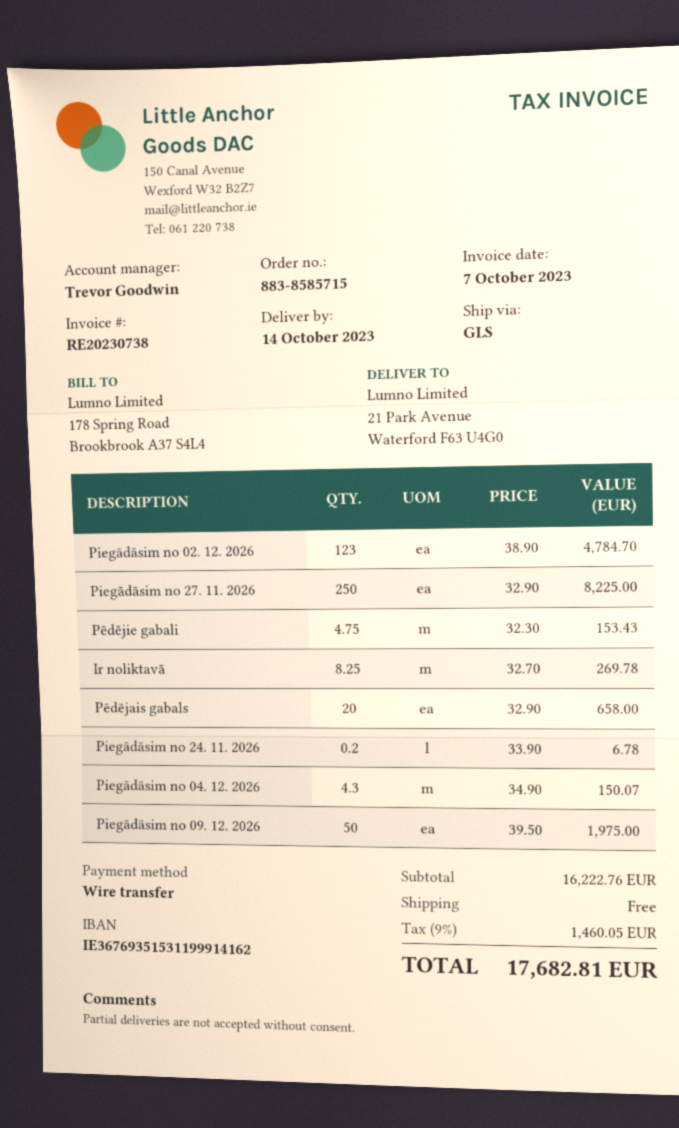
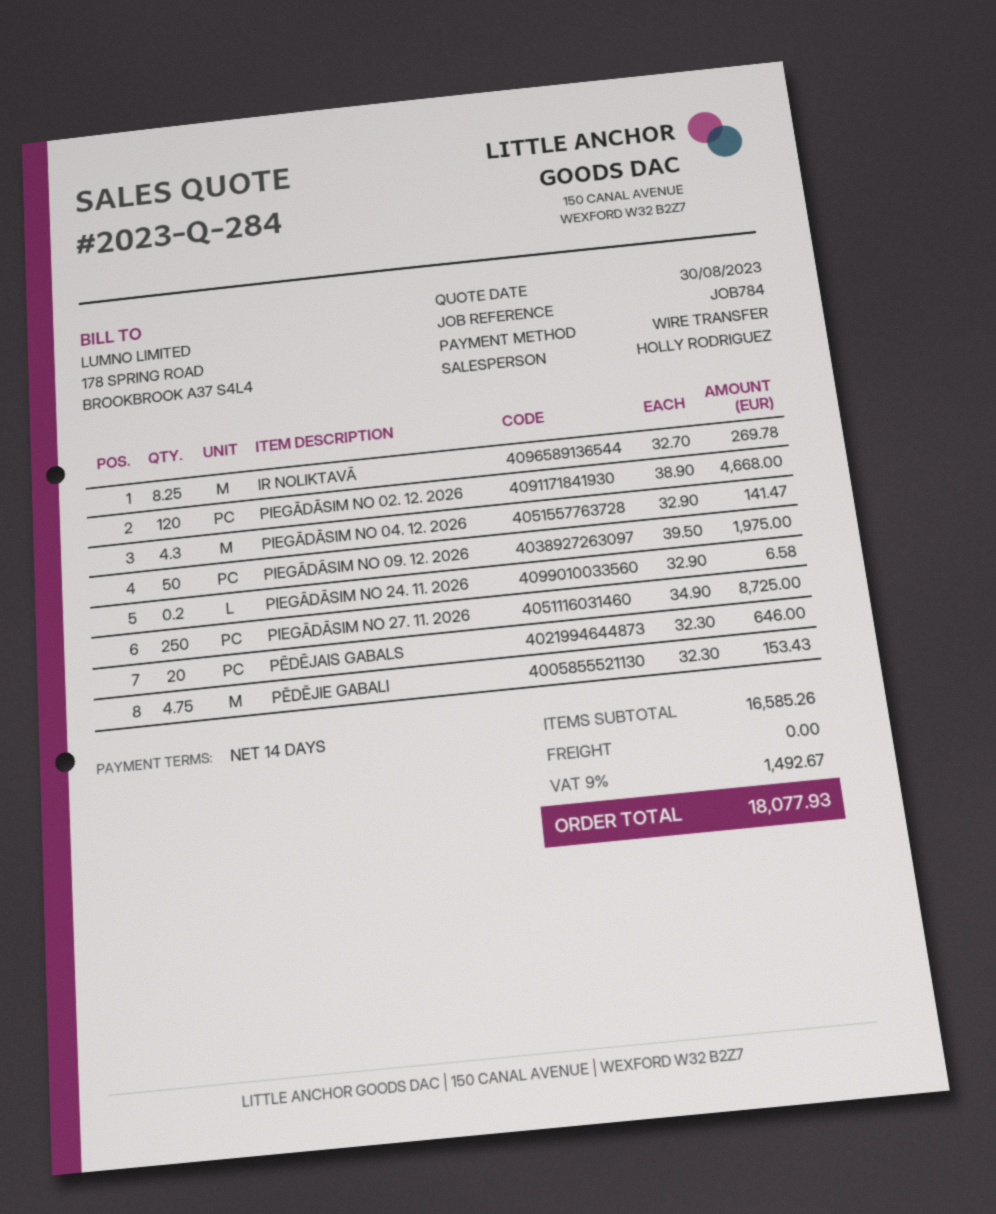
sales rep: Trevor Goodwin -> HOLLY RODRIGUEZ
Piegādāsim no 02. 12. 2026: 123 x 38.90 = 4784.70 -> 120 x 38.90 = 4668.00
Piegādāsim no 27. 11. 2026: 250 x 32.90 = 8225.00 -> 250 x 34.90 = 8725.00
Pēdējais gabals: 20 x 32.90 = 658.00 -> 20 x 32.30 = 646.00
Piegādāsim no 24. 11. 2026: 0.2 x 33.90 = 6.78 -> 0.2 x 32.90 = 6.58
Piegādāsim no 04. 12. 2026: 4.3 x 34.90 = 150.07 -> 4.3 x 32.90 = 141.47
subtotal: 16222.76 -> 16585.26
tax: 9% = 1460.05 -> 9% = 1492.67
total: 17682.81 -> 18077.93

